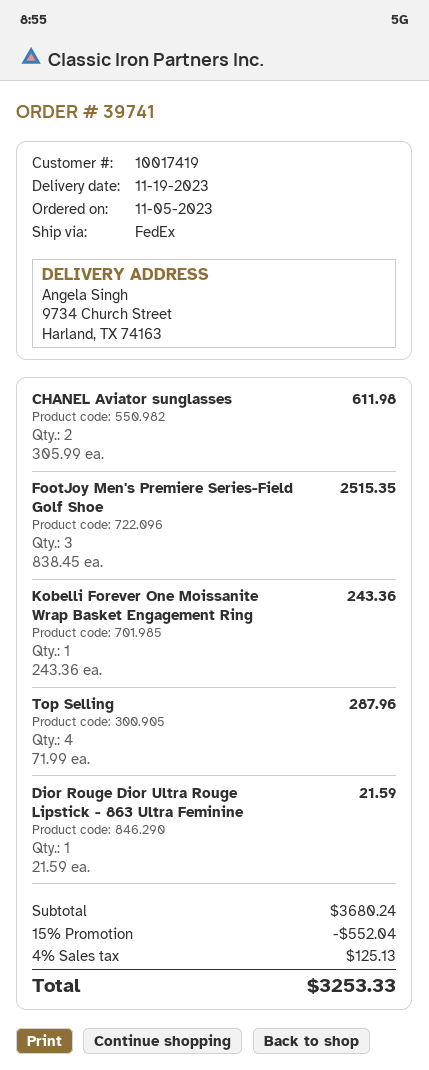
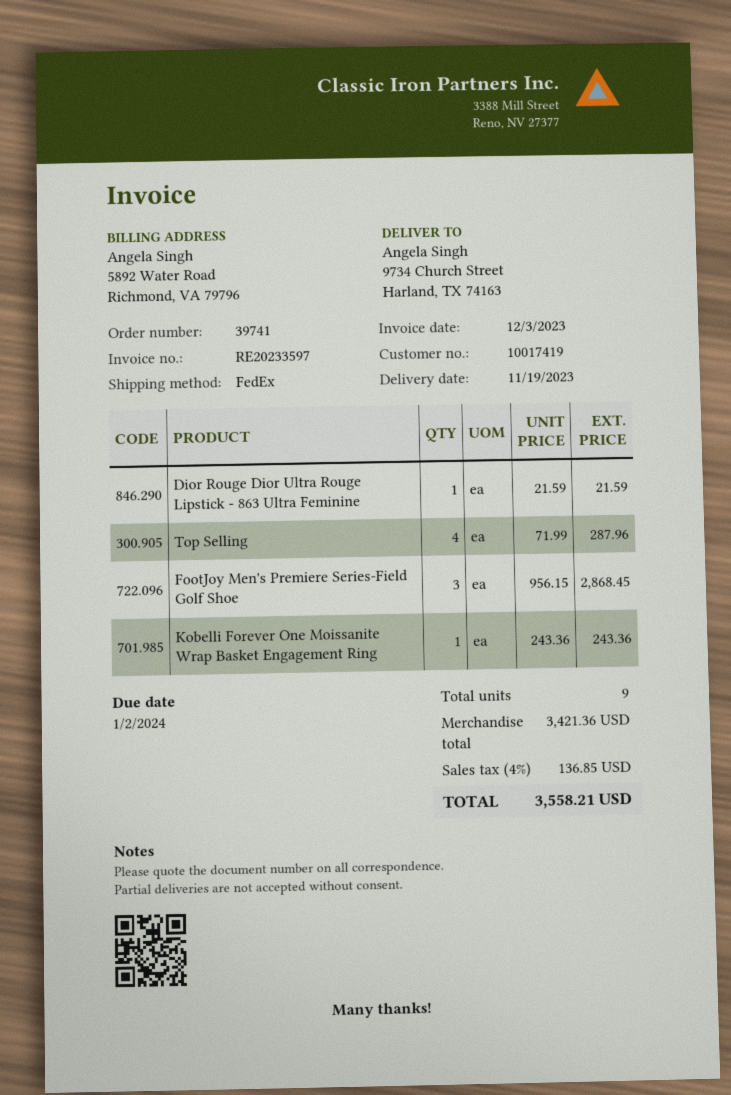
CHANEL Aviator sunglasses: 2 x 305.99 = 611.98 -> none
FootJoy Men's Premiere Series-Field Golf Shoe: 3 x 838.45 = 2515.35 -> 3 x 956.15 = 2868.45
subtotal: 3680.24 -> 3421.36
discount: 15% = 552.04 -> none
tax: 4% = 125.13 -> 4% = 136.85
total: 3253.33 -> 3558.21

